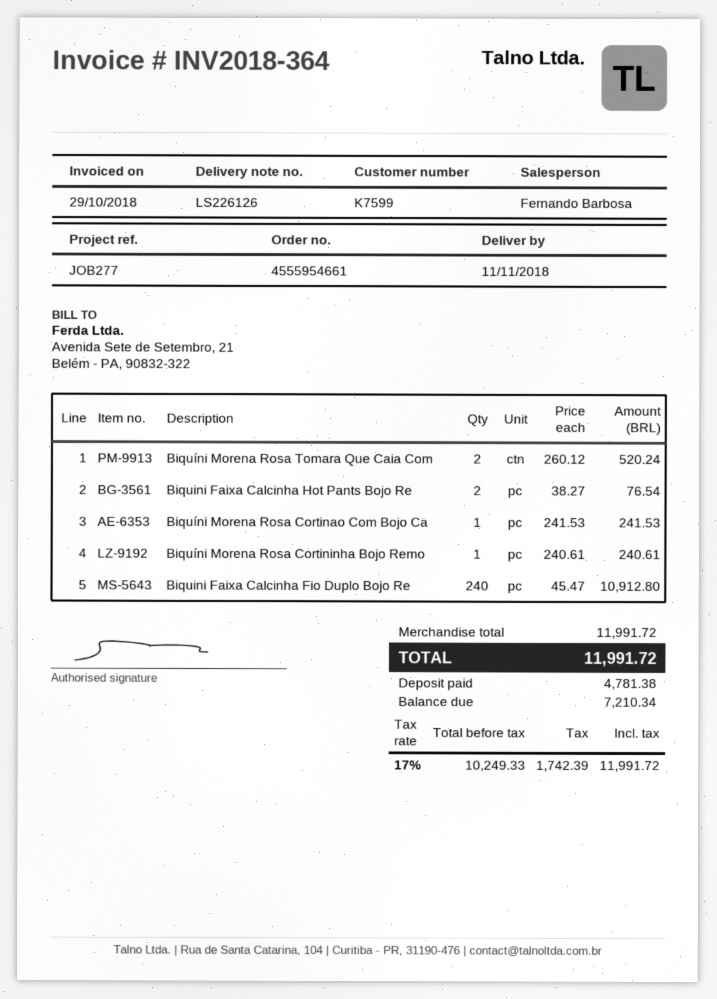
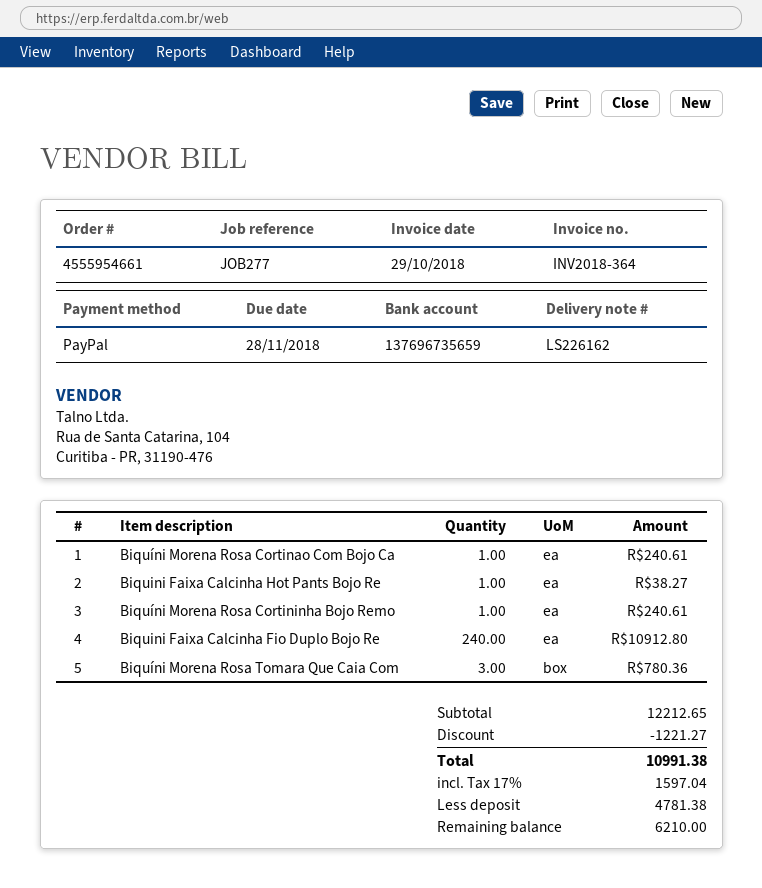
delivery note number: LS226126 -> LS226162
Biquíni Morena Rosa Tomara Que Caia Com: 2 for 520.24 -> 3 for 780.36
Biquini Faixa Calcinha Hot Pants Bojo Re: 2 for 76.54 -> 1 for 38.27
Biquíni Morena Rosa Cortinao Com Bojo Ca: 1 for 241.53 -> 1 for 240.61
subtotal: 11991.72 -> 12212.65
discount: none -> 1221.27
tax: 17% = 1742.39 -> 17% = 1597.04
total: 11991.72 -> 10991.38
balance: 7210.34 -> 6210.00

